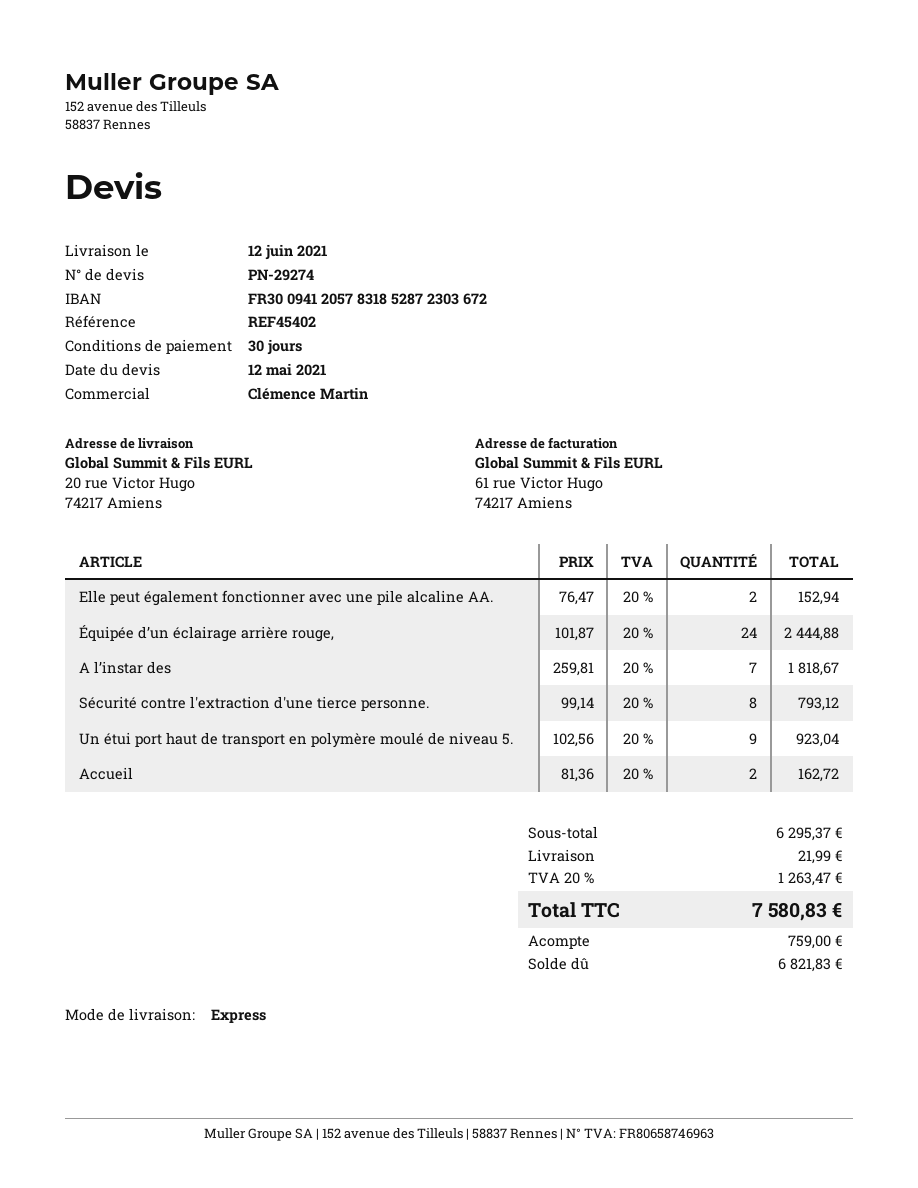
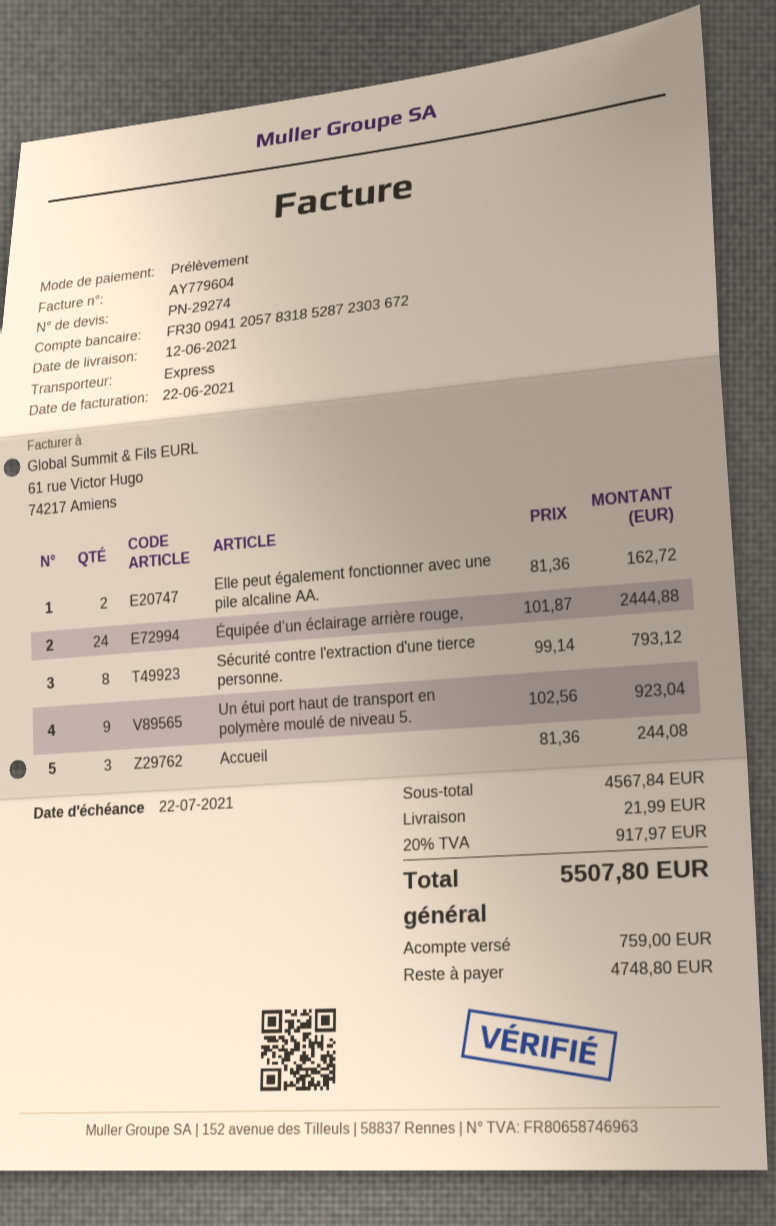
Elle peut également fonctionner avec une pile alcaline AA.: 2 x 76.47 = 152.94 -> 2 x 81.36 = 162.72
A l’instar des: 7 x 259.81 = 1818.67 -> none
Accueil: 2 x 81.36 = 162.72 -> 3 x 81.36 = 244.08
subtotal: 6295.37 -> 4567.84
tax: 20% = 1263.47 -> 20% = 917.97
total: 7580.83 -> 5507.80
balance: 6821.83 -> 4748.80

